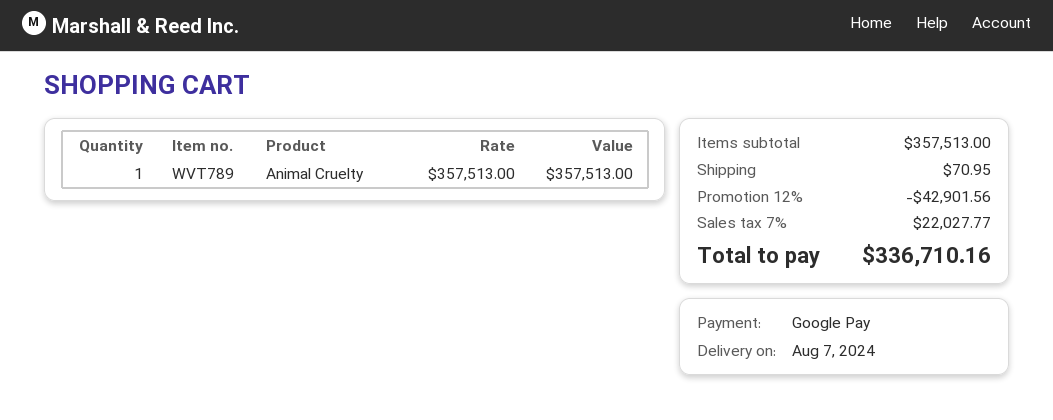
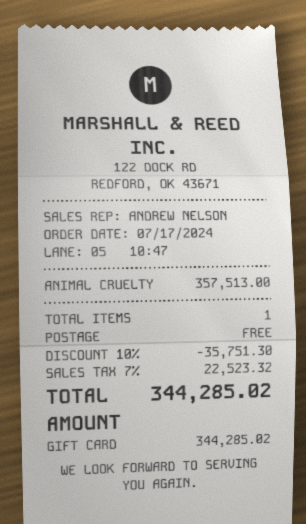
payment method: Google Pay -> gift card
discount: 12% = 42901.56 -> 10% = 35751.30
shipping: 70.95 -> 0.00
tax: 7% = 22027.77 -> 7% = 22523.32
total: 336710.16 -> 344285.02

